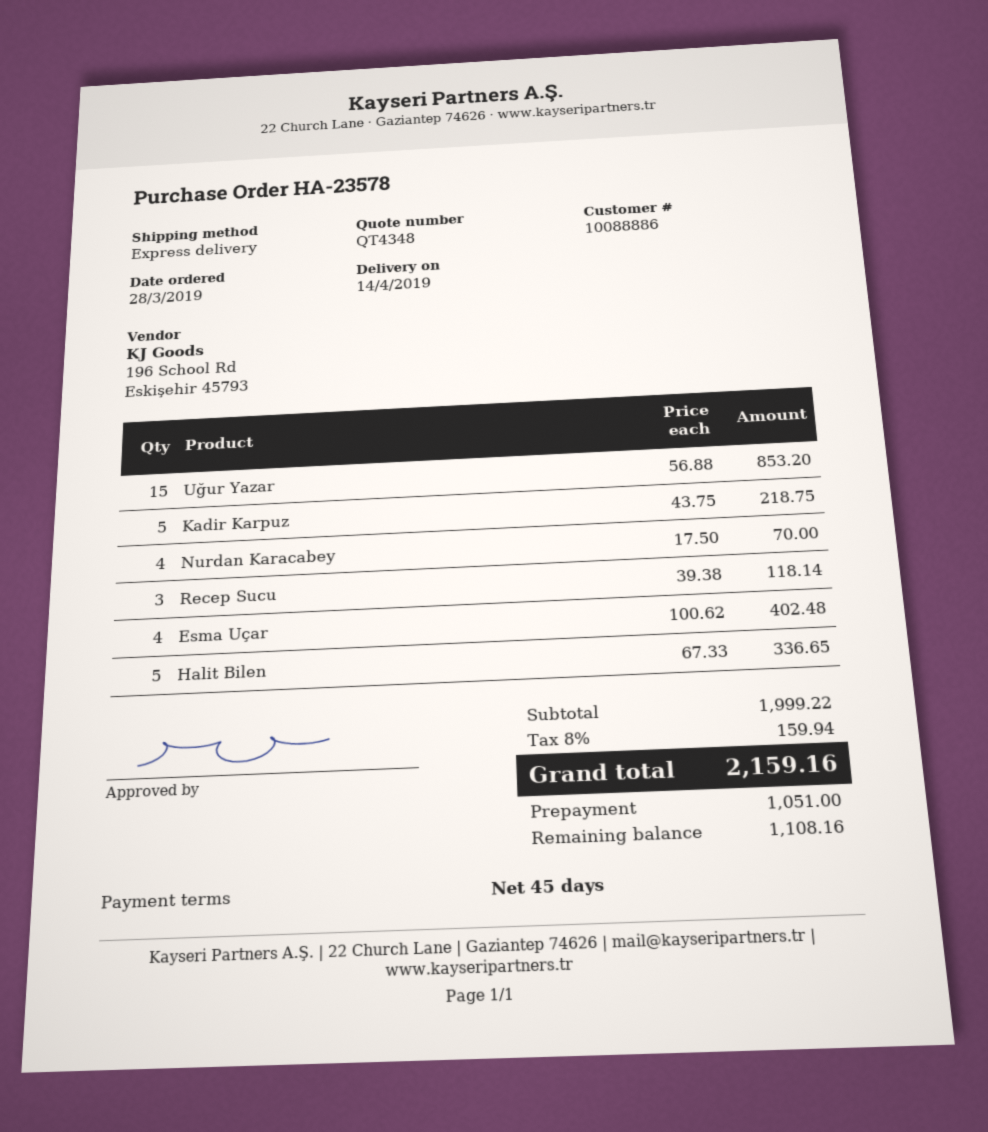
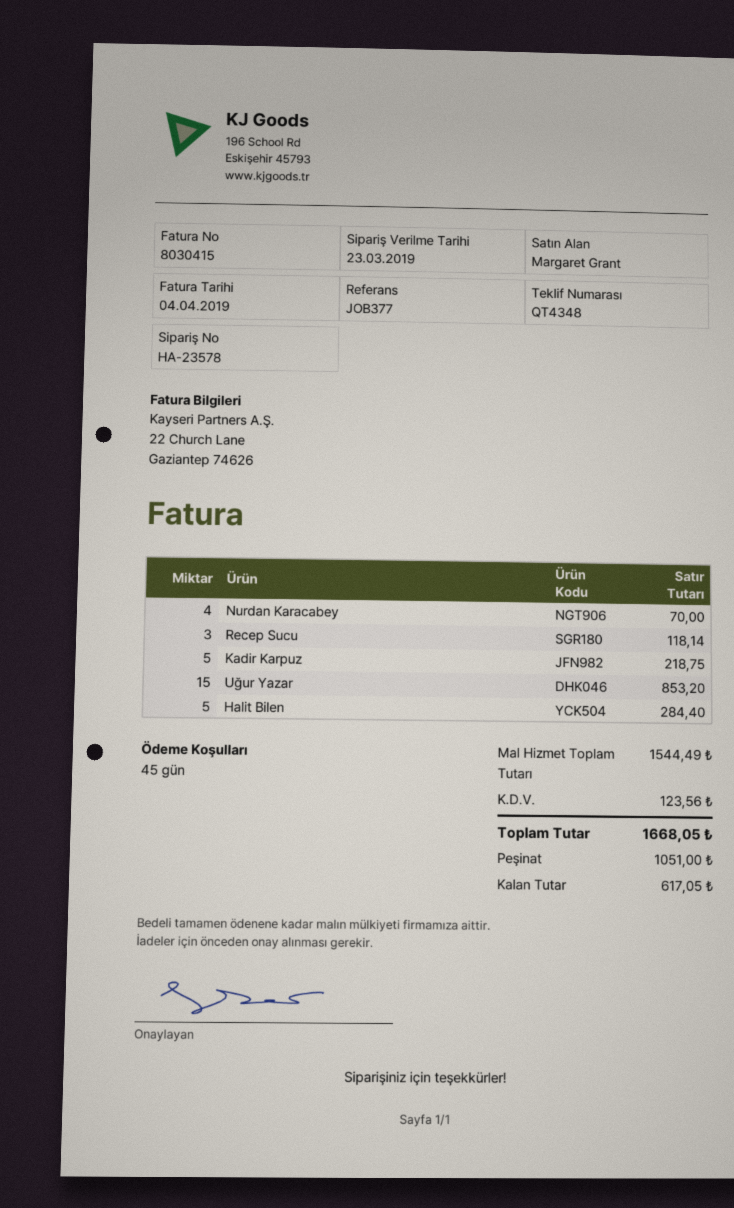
order date: 2019-03-28 -> 2019-03-23
Esma Uçar: 4 for 402.48 -> none
Halit Bilen: 5 for 336.65 -> 5 for 284.40
subtotal: 1999.22 -> 1544.49
tax: 159.94 -> 123.56
total: 2159.16 -> 1668.05
balance: 1108.16 -> 617.05

